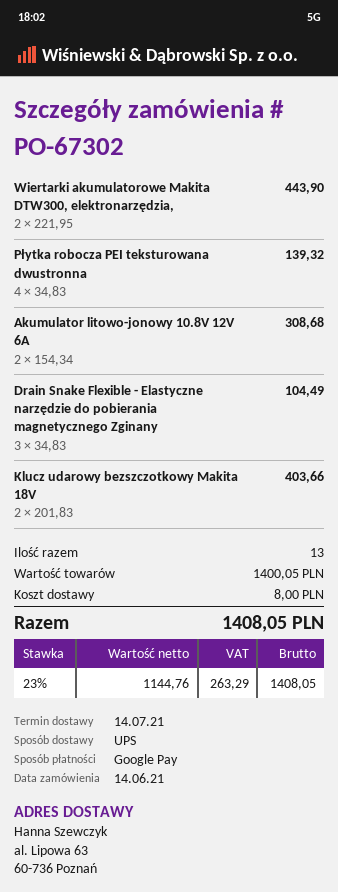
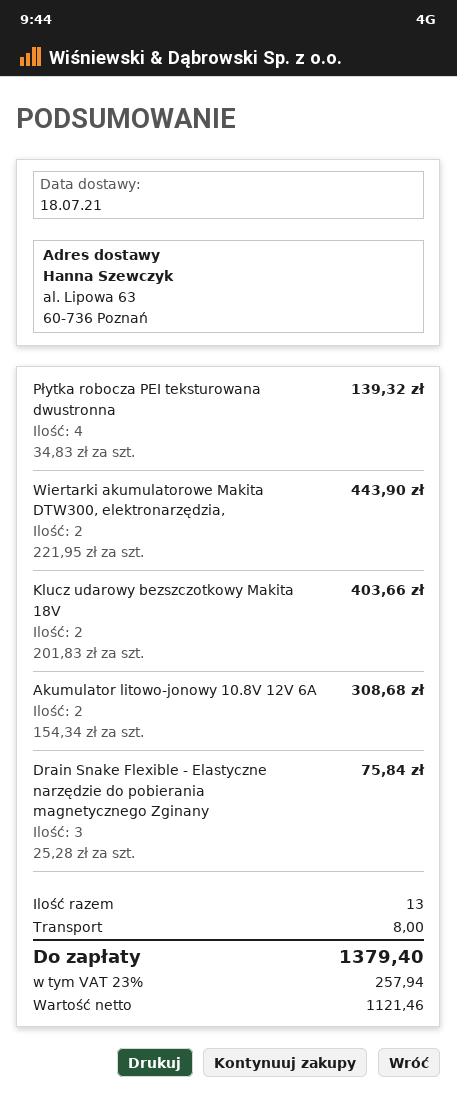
delivery date: 2021-07-14 -> 2021-07-18
Drain Snake Flexible - Elastyczne narzędzie do pobierania magnetycznego Zginany: 3 x 34.83 = 104.49 -> 3 x 25.28 = 75.84
net: 1144.76 -> 1121.46
tax: 23% = 263.29 -> 23% = 257.94
total: 1408.05 -> 1379.40

